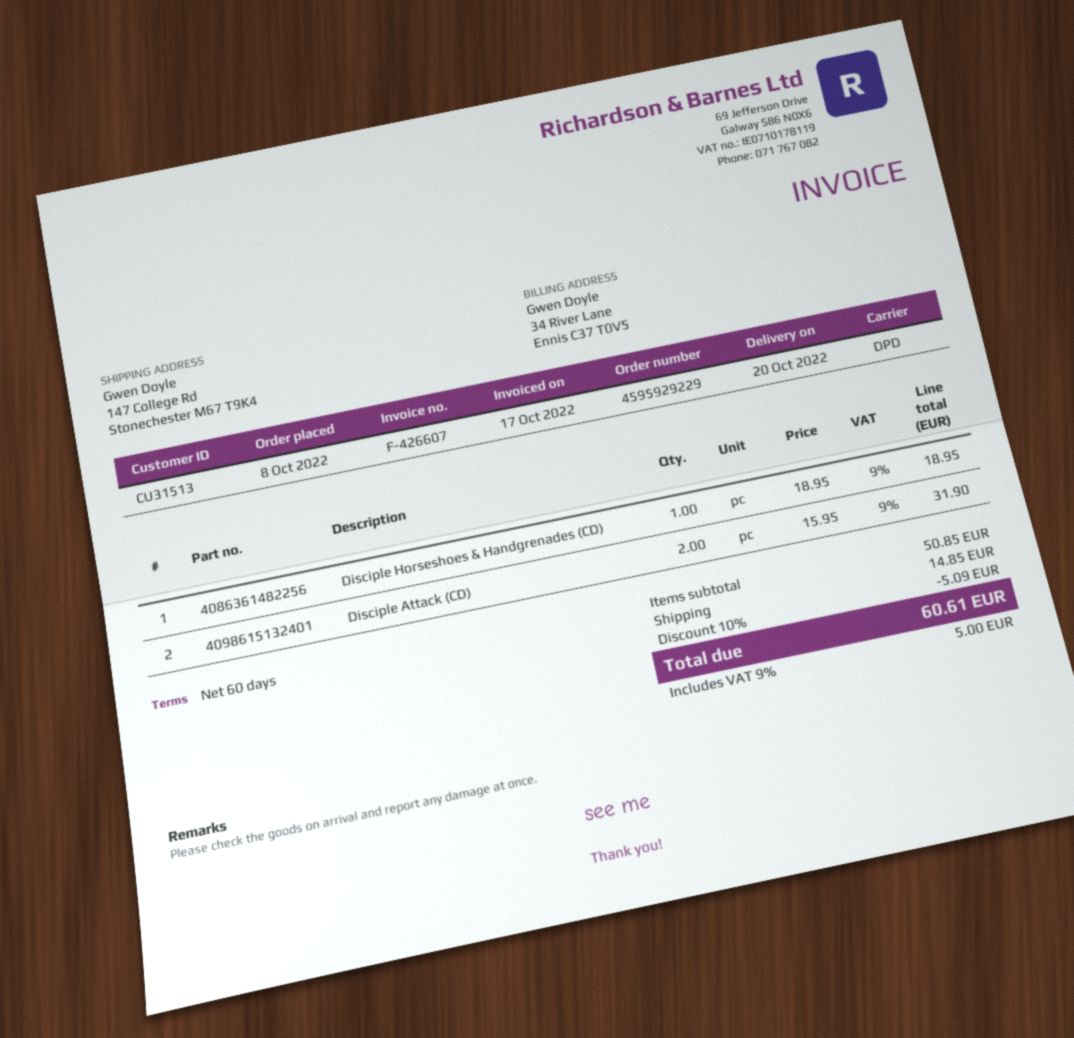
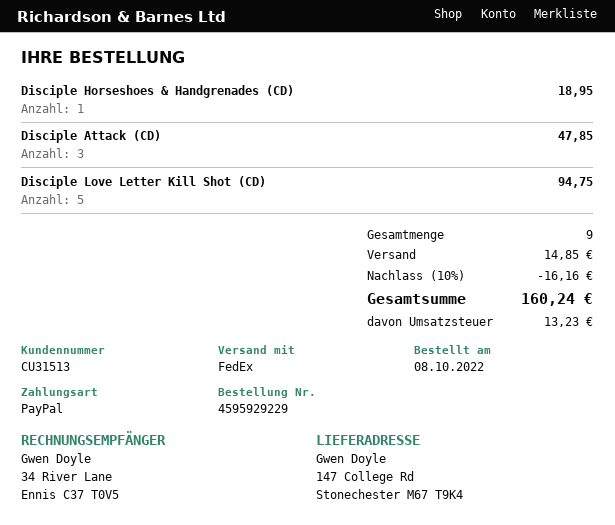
shipping method: DPD -> FedEx
Disciple Attack (CD): 2 for 31.90 -> 3 for 47.85
Disciple Love Letter Kill Shot (CD): none -> 5 for 94.75
discount: 10% = 5.09 -> 10% = 16.16
tax: 5.00 -> 13.23
total: 60.61 -> 160.24

